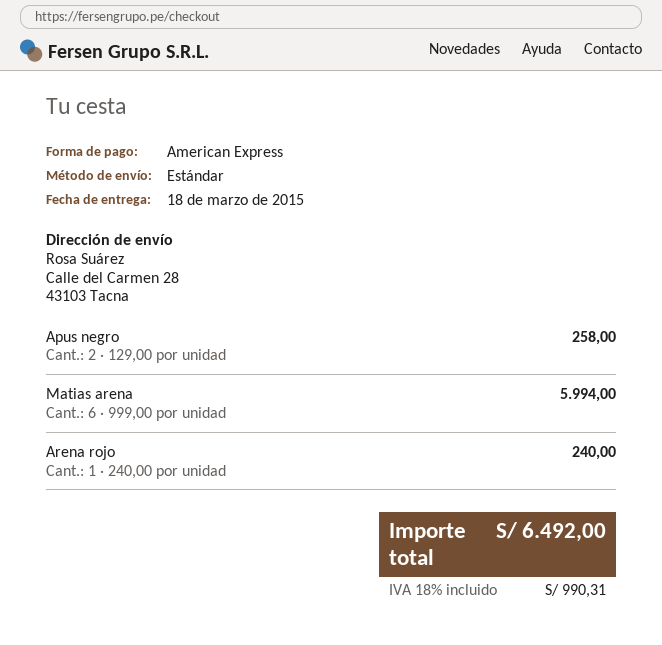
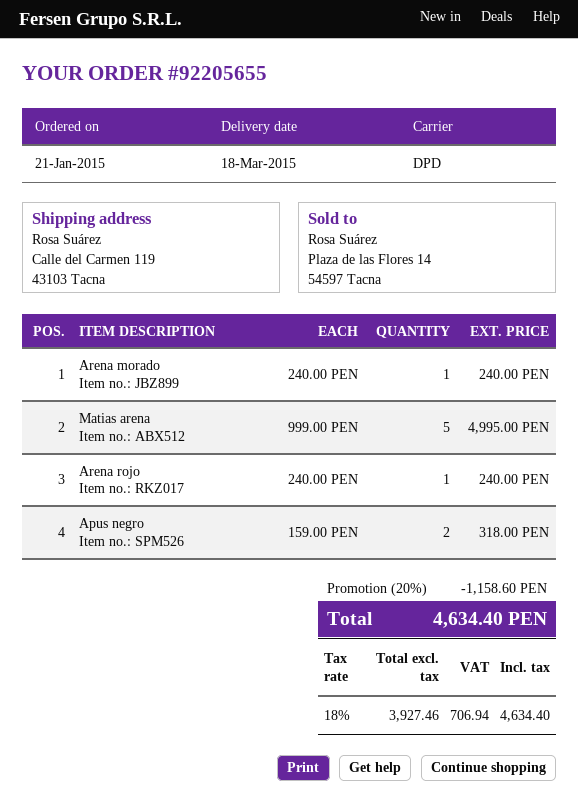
shipping method: standard -> DPD
ship to: Calle del Carmen 28, 43103 Tacna -> Calle del Carmen 119, 43103 Tacna
Apus negro: 2 x 129.00 = 258.00 -> 2 x 159.00 = 318.00
Matias arena: 6 x 999.00 = 5994.00 -> 5 x 999.00 = 4995.00
Arena morado: none -> 1 x 240.00 = 240.00
discount: none -> 20% = 1158.60
tax: 18% = 990.31 -> 18% = 706.94
total: 6492.00 -> 4634.40

